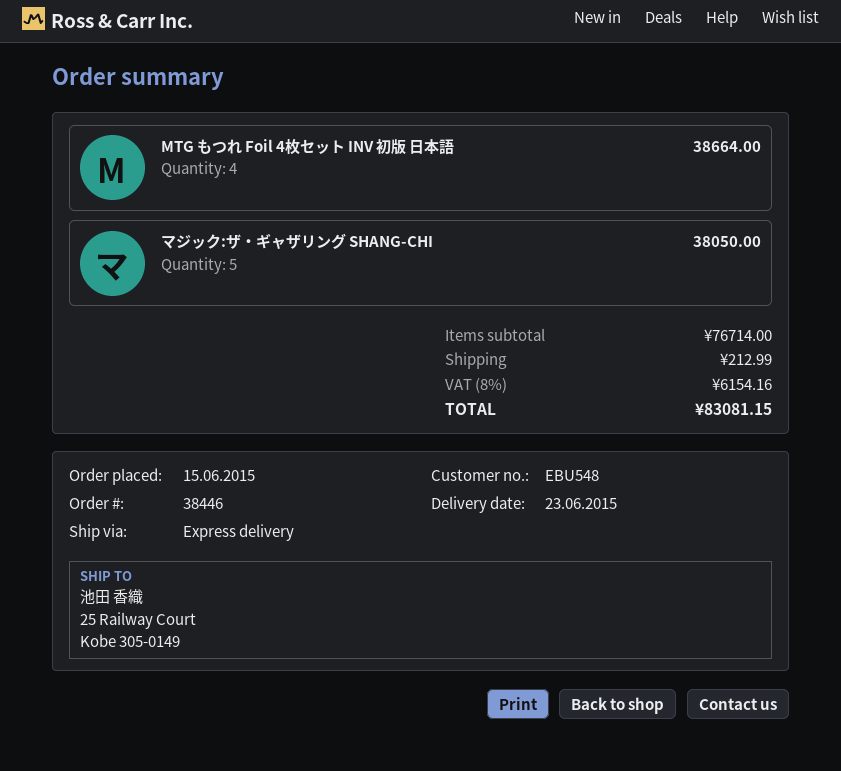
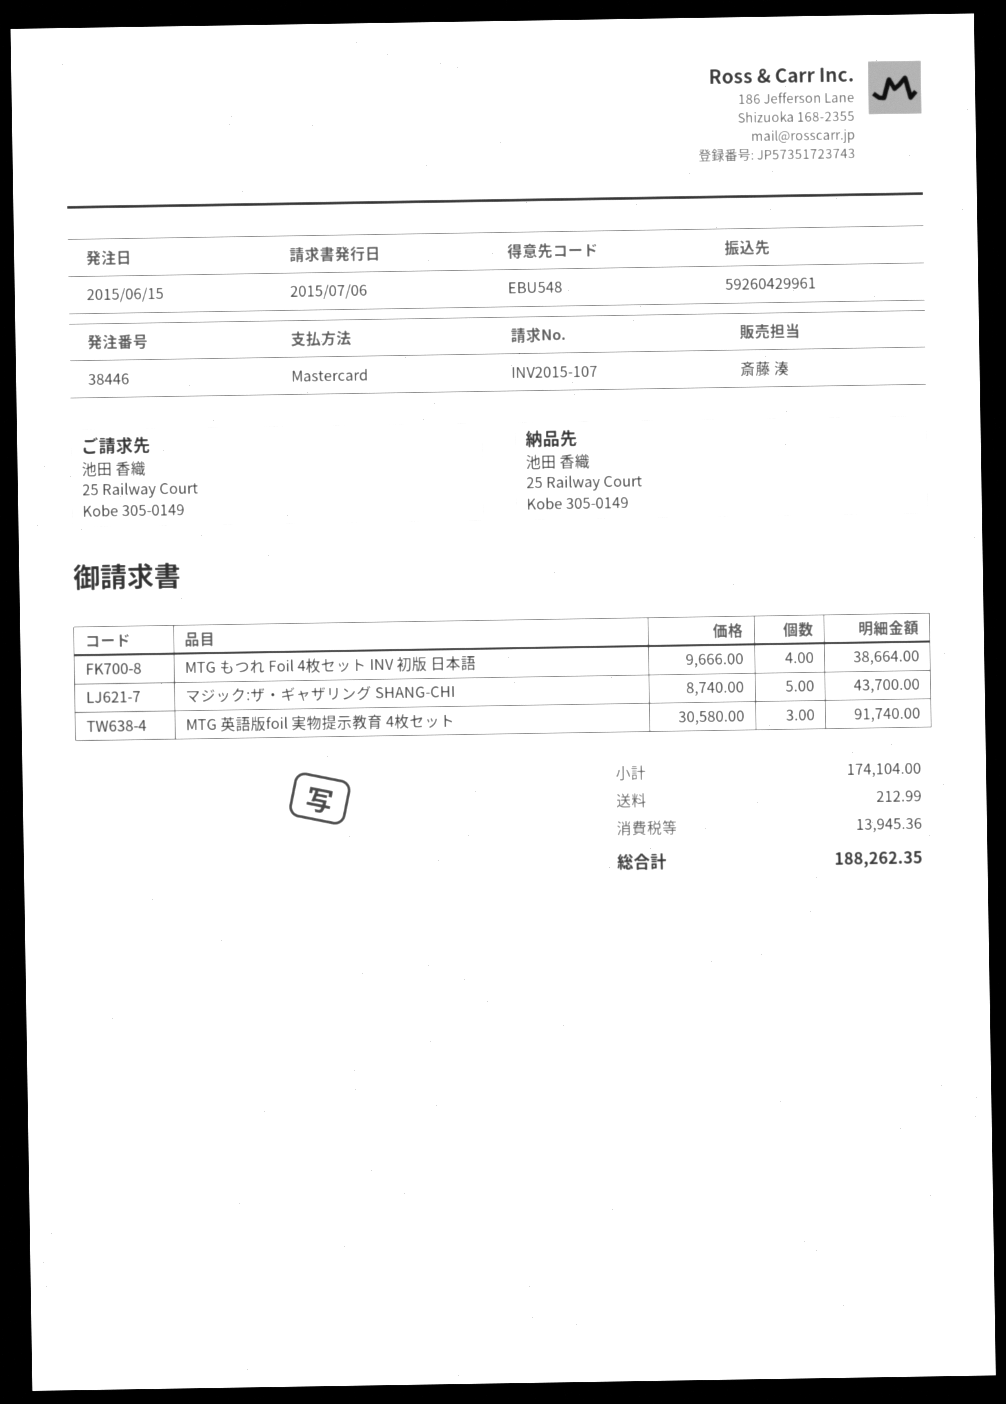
マジック:ザ・ギャザリング SHANG-CHI: 5 for 38050.00 -> 5 for 43700.00
MTG 英語版foil 実物提示教育 4枚セット: none -> 3 for 91740.00
subtotal: 76714.00 -> 174104.00
tax: 6154.16 -> 13945.36
total: 83081.15 -> 188262.35

